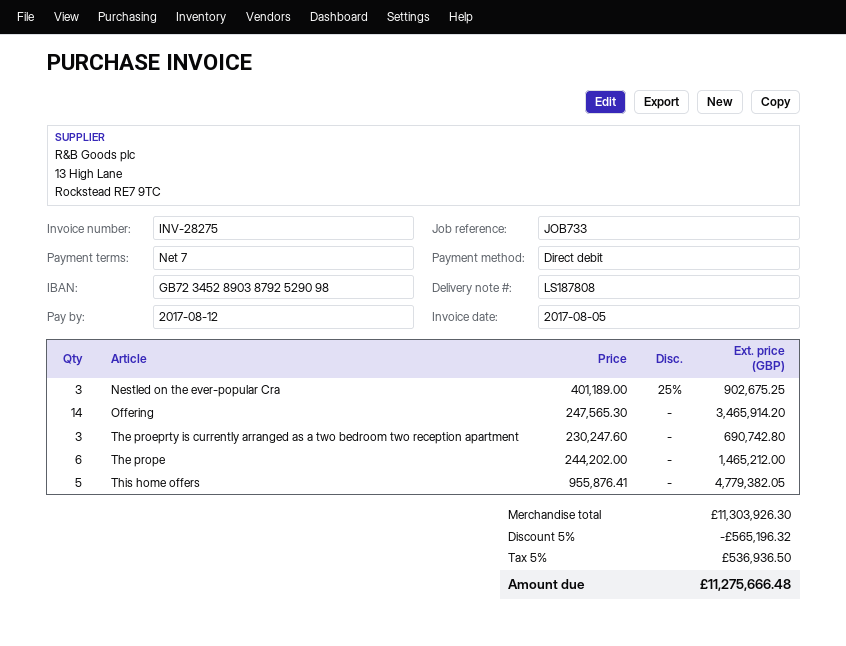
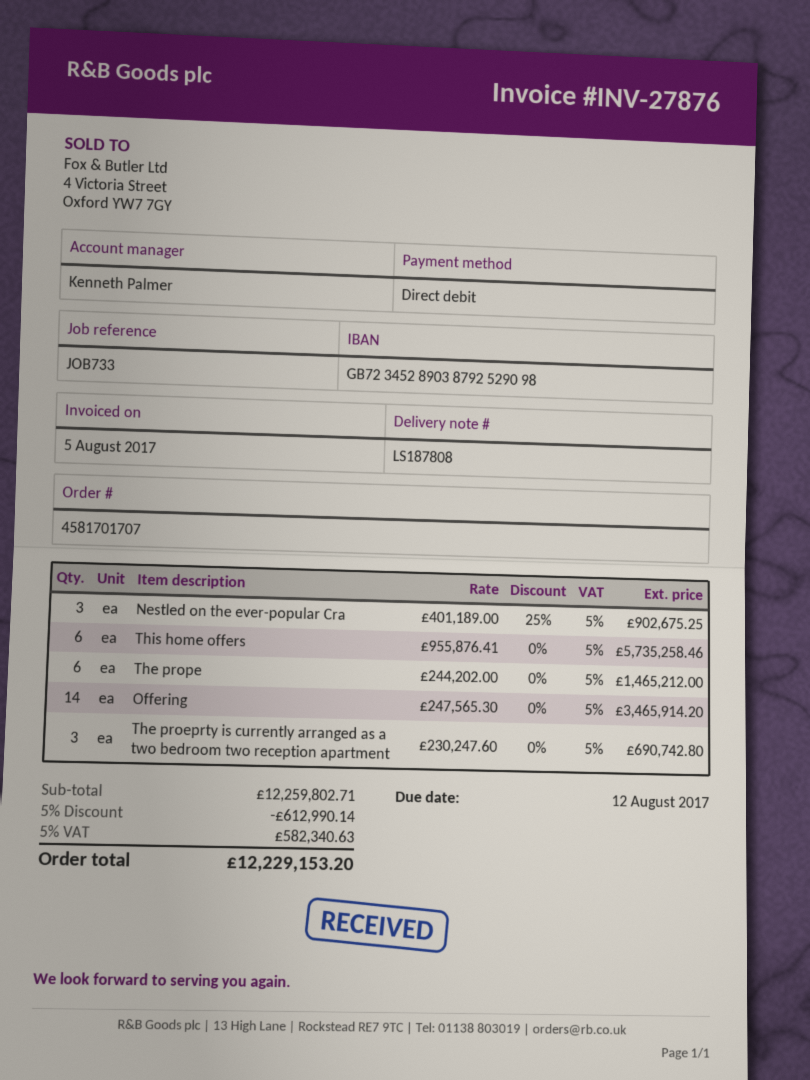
invoice number: INV-28275 -> INV-27876
This home offers: 5 x 955876.41 = 4779382.05 -> 6 x 955876.41 = 5735258.46
subtotal: 11303926.30 -> 12259802.71
discount: 5% = 565196.32 -> 5% = 612990.14
tax: 5% = 536936.50 -> 5% = 582340.63
total: 11275666.48 -> 12229153.20

